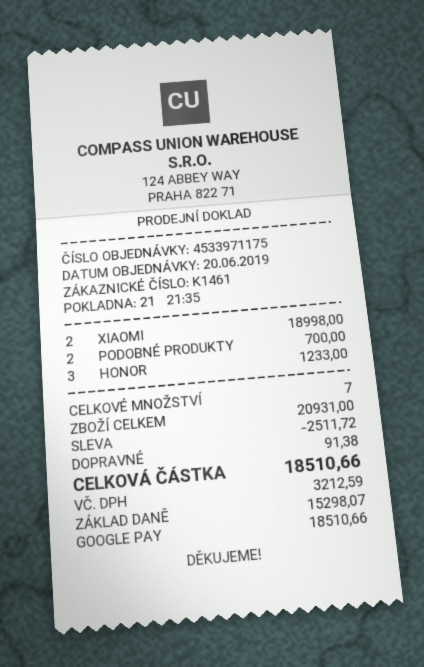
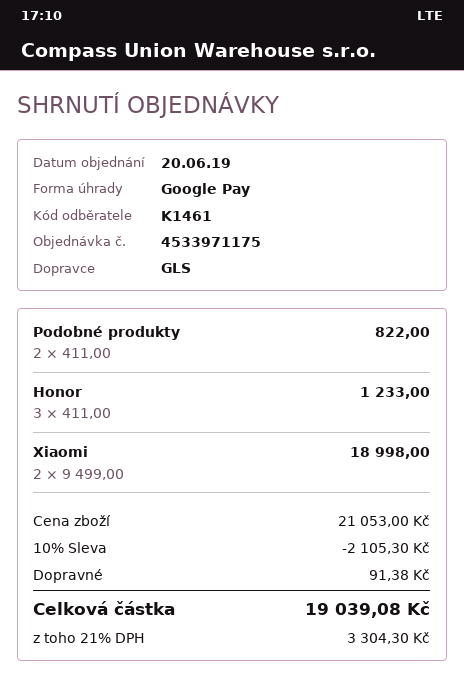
PODOBNÉ PRODUKTY: 2 for 700.00 -> 2 for 822.00
subtotal: 20931.00 -> 21053.00
discount: 2511.72 -> 2105.30
tax: 3212.59 -> 3304.30
total: 18510.66 -> 19039.08

